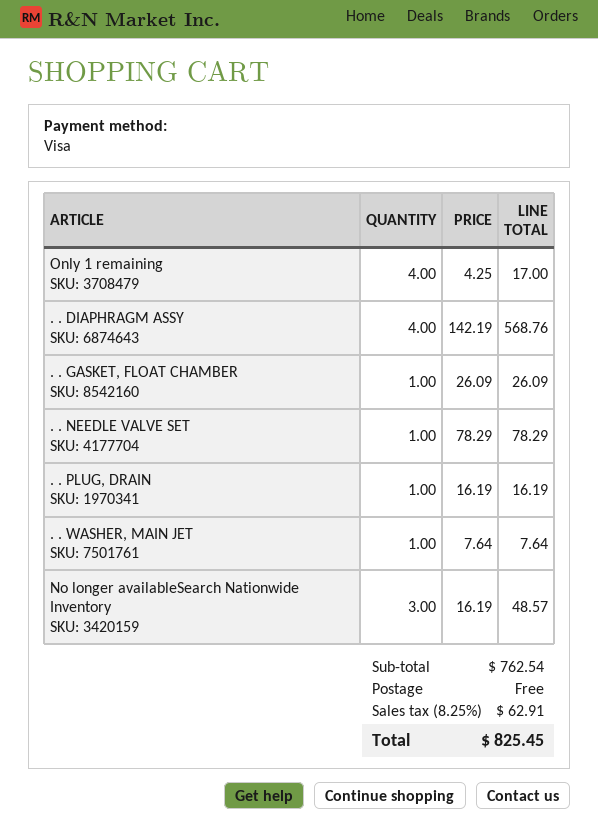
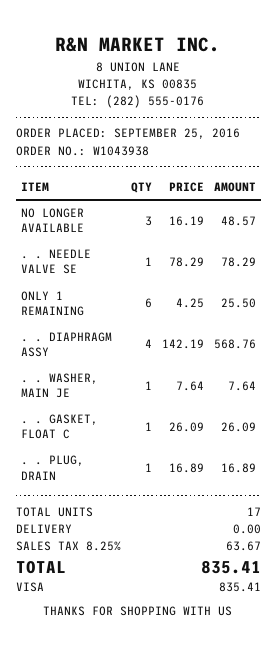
Only 1 remaining: 4 x 4.25 = 17.00 -> 6 x 4.25 = 25.50
. . PLUG, DRAIN: 1 x 16.19 = 16.19 -> 1 x 16.89 = 16.89
tax: 8.25% = 62.91 -> 8.25% = 63.67
total: 825.45 -> 835.41

